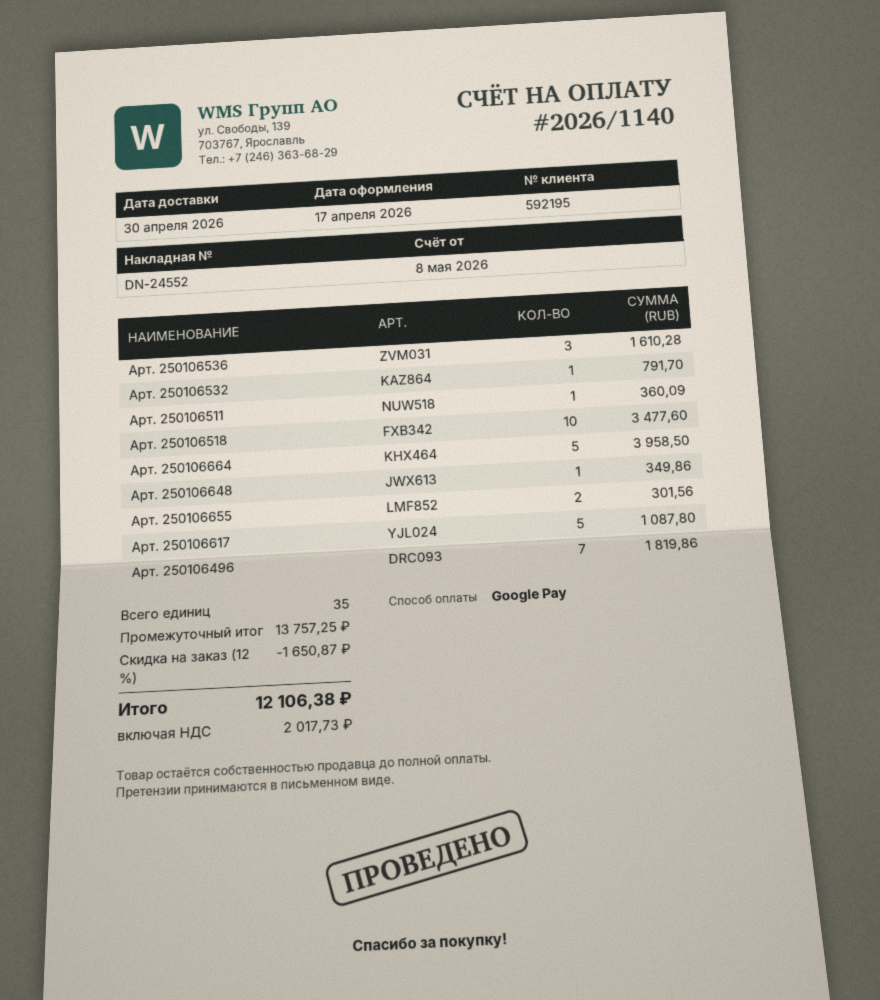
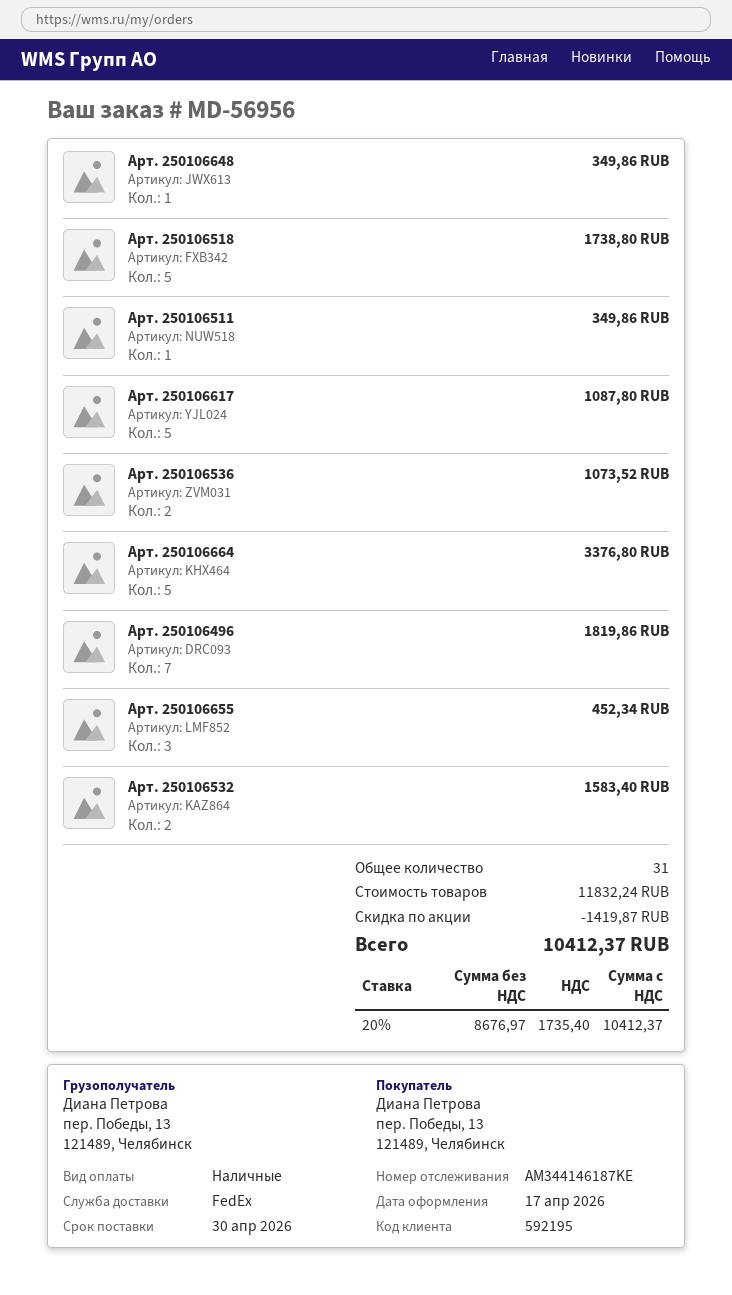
payment method: Google Pay -> cash
Арт. 250106536: 3 for 1610.28 -> 2 for 1073.52
Арт. 250106532: 1 for 791.70 -> 2 for 1583.40
Арт. 250106511: 1 for 360.09 -> 1 for 349.86
Арт. 250106518: 10 for 3477.60 -> 5 for 1738.80
Арт. 250106664: 5 for 3958.50 -> 5 for 3376.80
Арт. 250106655: 2 for 301.56 -> 3 for 452.34
total quantity: 35 -> 31
subtotal: 13757.25 -> 11832.24
discount: 1650.87 -> 1419.87
tax: 2017.73 -> 1735.40
total: 12106.38 -> 10412.37

